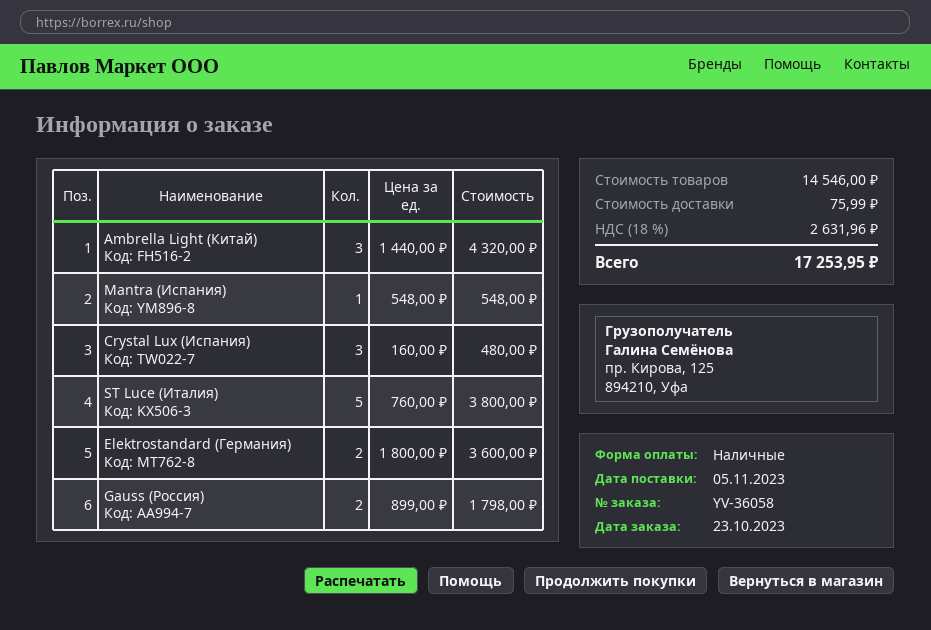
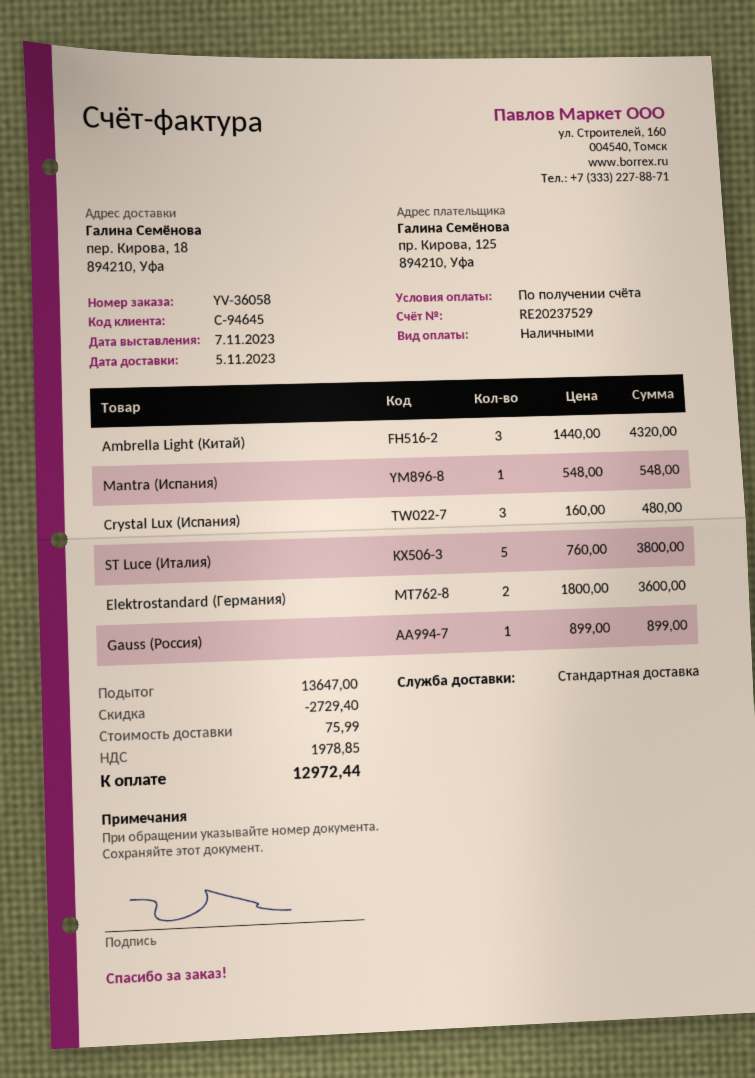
ship to: пр. Кирова, 125, 894210, Уфа -> пер. Кирова, 18, 894210, Уфа
Gauss (Россия): 2 x 899.00 = 1798.00 -> 1 x 899.00 = 899.00
subtotal: 14546.00 -> 13647.00
discount: none -> 2729.40
tax: 2631.96 -> 1978.85
total: 17253.95 -> 12972.44

